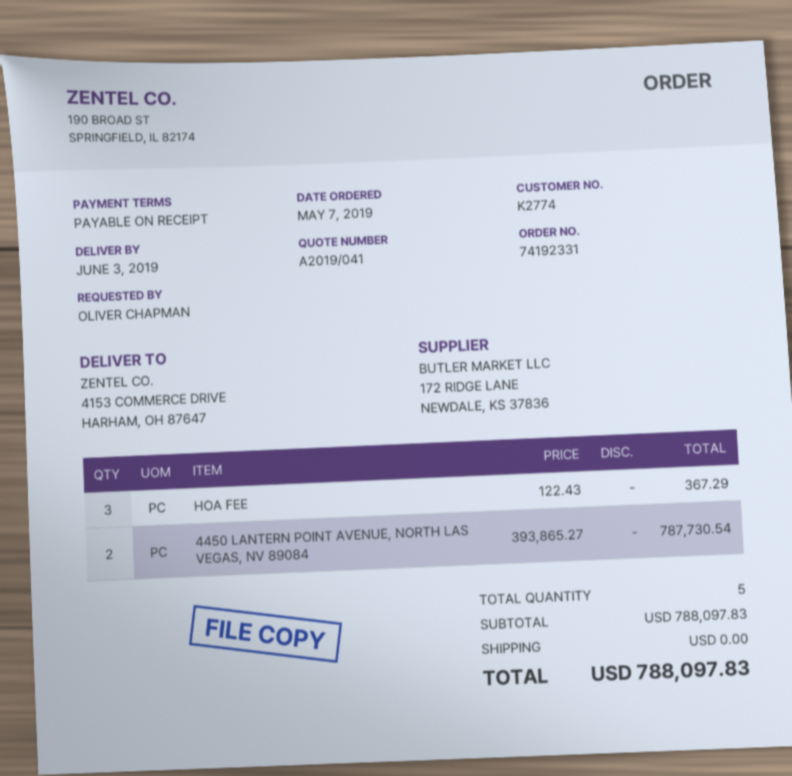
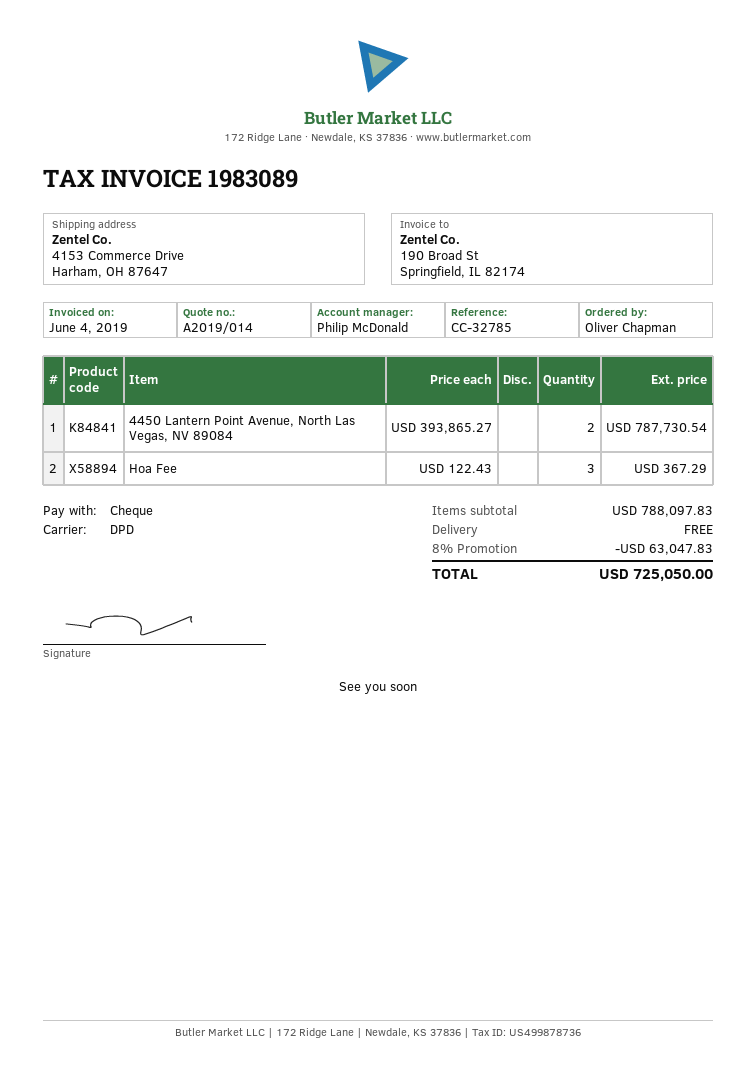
quote number: A2019/041 -> A2019/014
discount: none -> 8% = 63047.83
total: 788097.83 -> 725050.00

